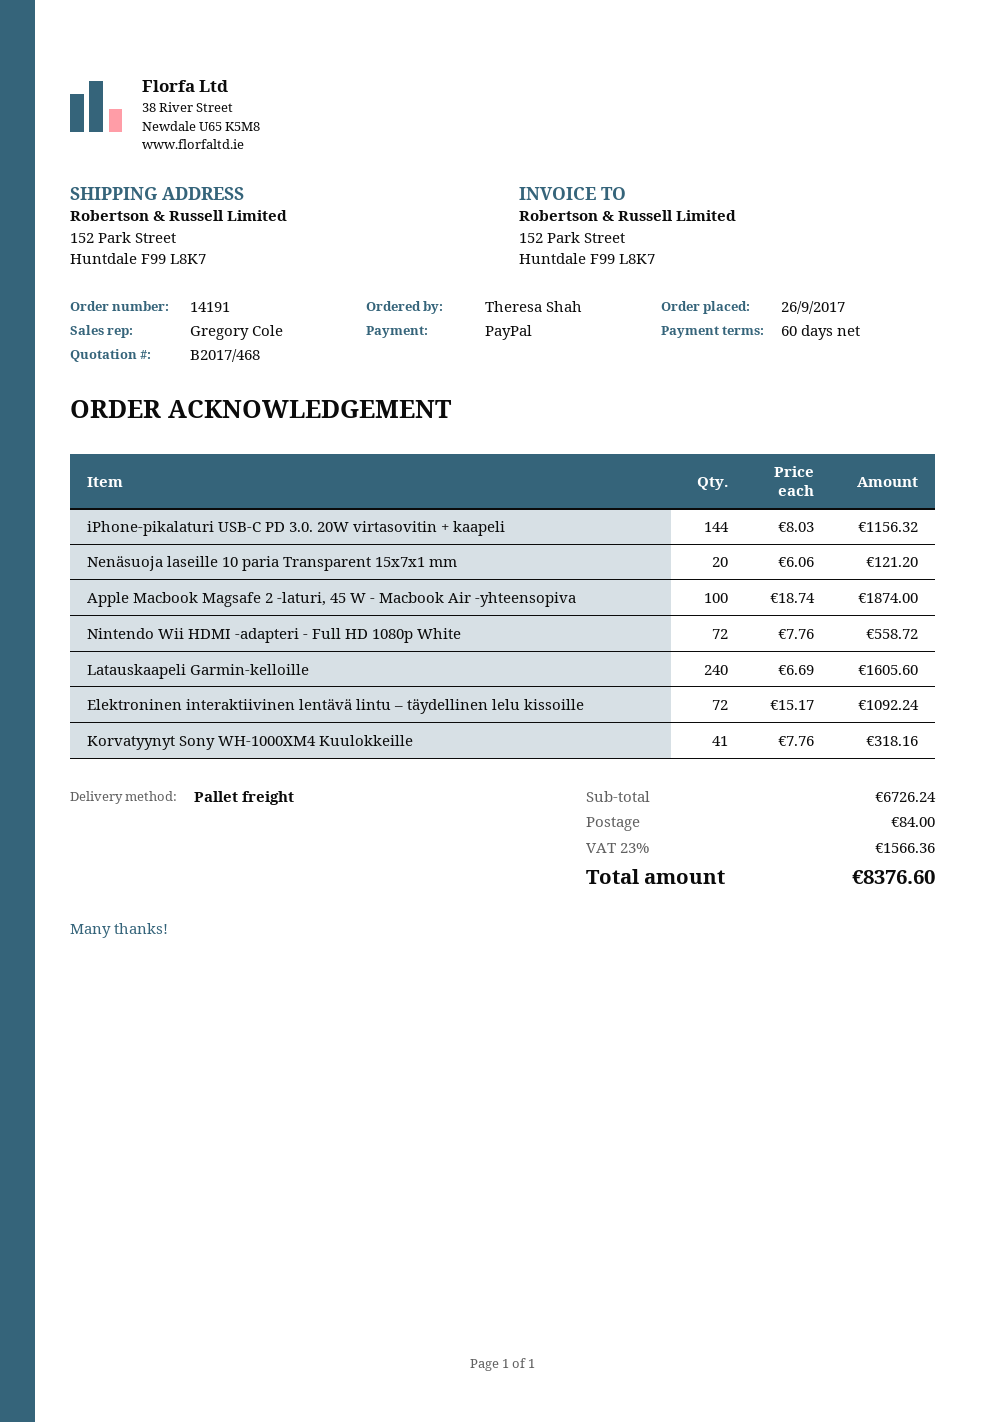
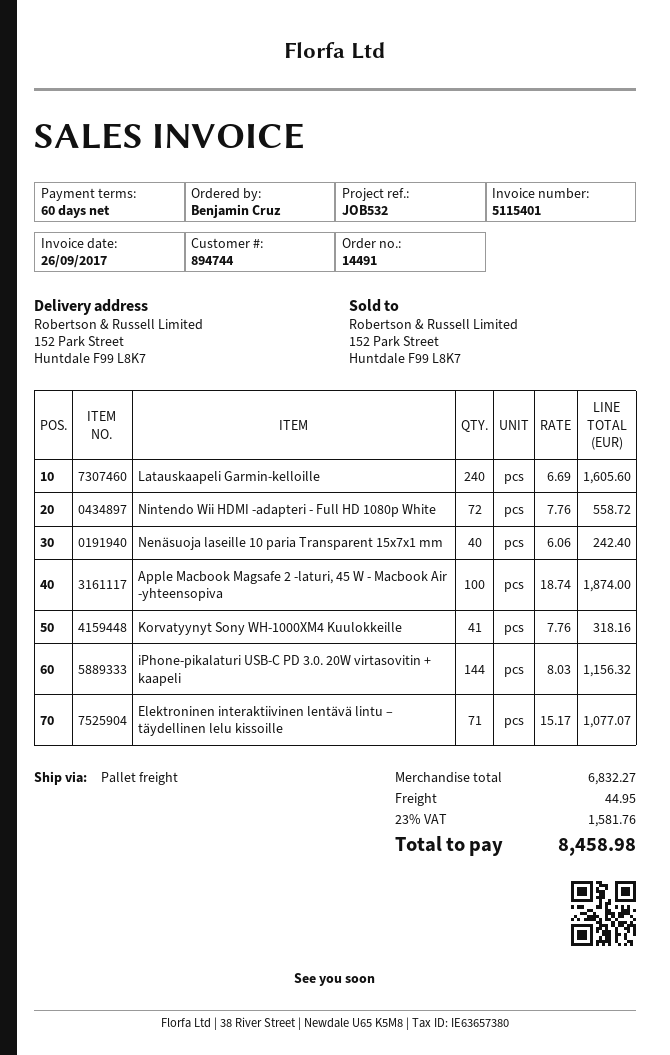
order number: 14191 -> 14491
ordered by: Theresa Shah -> Benjamin Cruz
Nenäsuoja laseille 10 paria Transparent 15x7x1 mm: 20 x 6.06 = 121.20 -> 40 x 6.06 = 242.40
Elektroninen interaktiivinen lentävä lintu – täydellinen lelu kissoille: 72 x 15.17 = 1092.24 -> 71 x 15.17 = 1077.07
subtotal: 6726.24 -> 6832.27
shipping: 84.00 -> 44.95
tax: 23% = 1566.36 -> 23% = 1581.76
total: 8376.60 -> 8458.98

